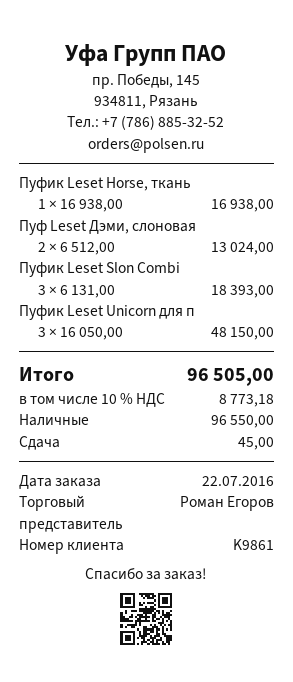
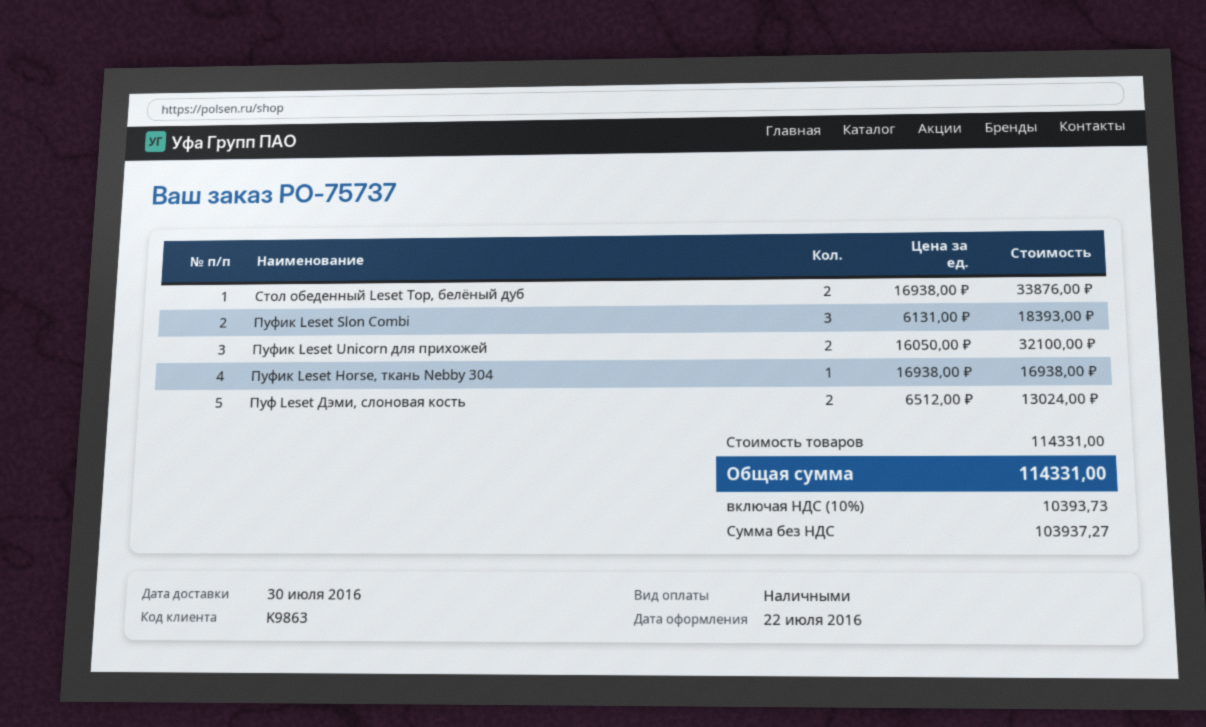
customer number: K9861 -> K9863
Пуфик Leset Unicorn для п: 3 x 16050.00 = 48150.00 -> 2 x 16050.00 = 32100.00
Стол обеденный Leset Тор, белёный дуб: none -> 2 x 16938.00 = 33876.00
tax: 10% = 8773.18 -> 10% = 10393.73
total: 96505.00 -> 114331.00

